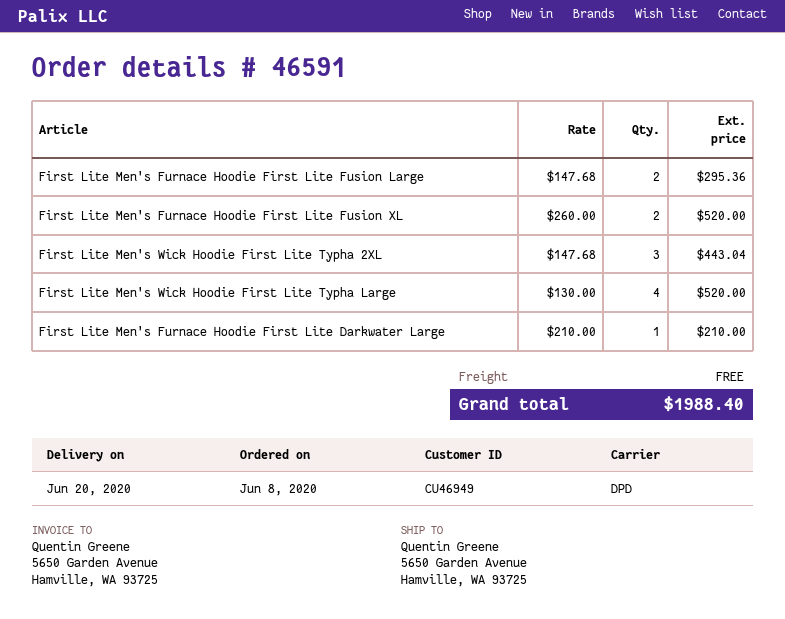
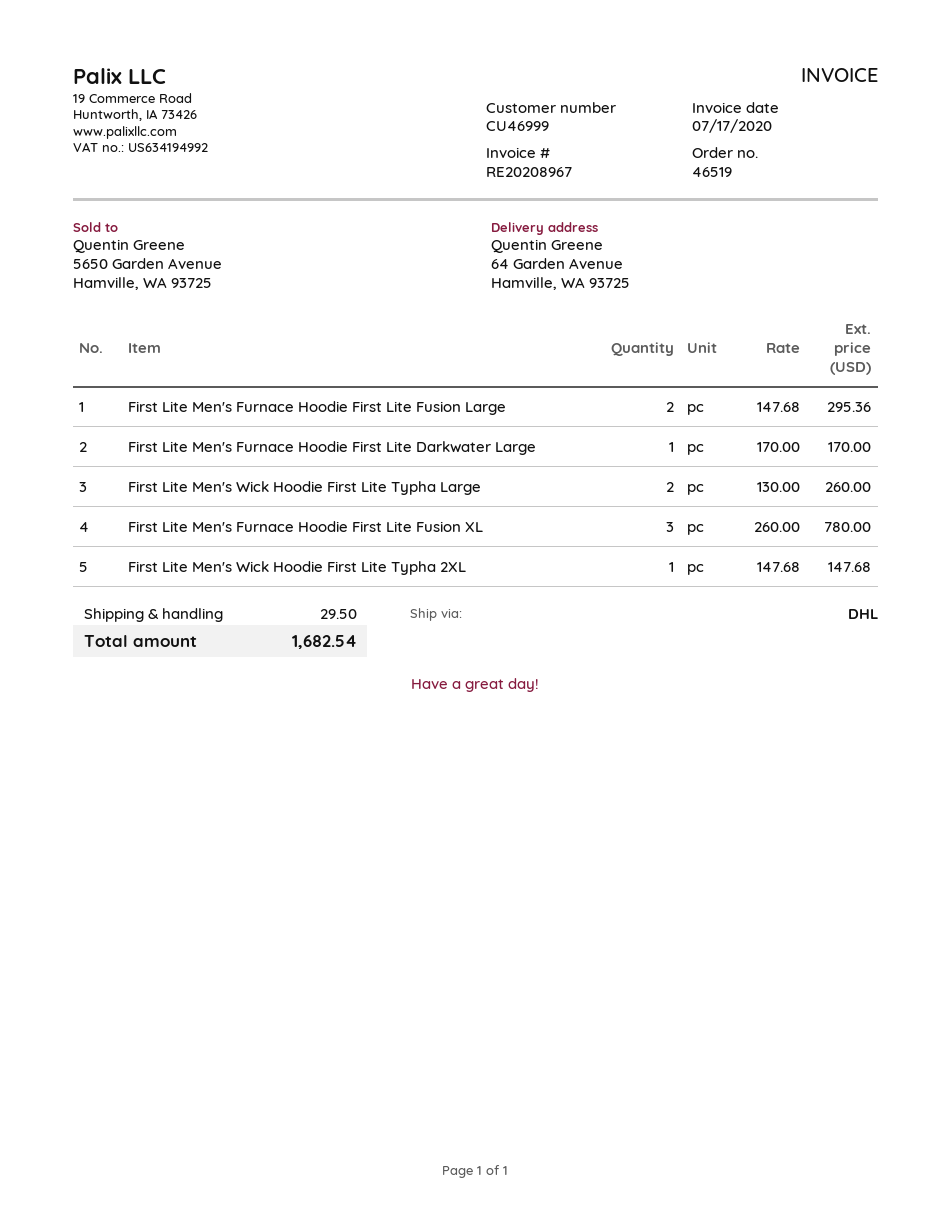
order number: 46591 -> 46519
customer number: CU46949 -> CU46999
shipping method: DPD -> DHL
ship to: 5650 Garden Avenue, Hamville, WA 93725 -> 64 Garden Avenue, Hamville, WA 93725
First Lite Men's Furnace Hoodie First Lite Fusion XL: 2 x 260.00 = 520.00 -> 3 x 260.00 = 780.00
First Lite Men's Wick Hoodie First Lite Typha 2XL: 3 x 147.68 = 443.04 -> 1 x 147.68 = 147.68
First Lite Men's Wick Hoodie First Lite Typha Large: 4 x 130.00 = 520.00 -> 2 x 130.00 = 260.00
First Lite Men's Furnace Hoodie First Lite Darkwater Large: 1 x 210.00 = 210.00 -> 1 x 170.00 = 170.00
shipping: 0.00 -> 29.50
total: 1988.40 -> 1682.54

